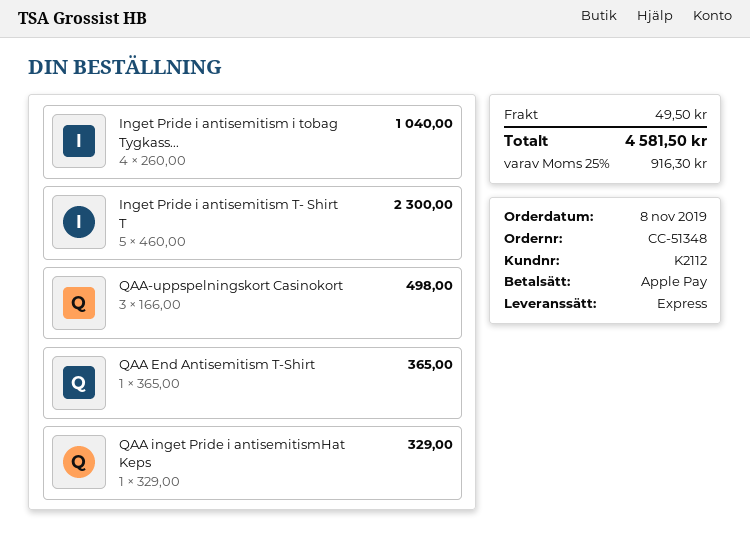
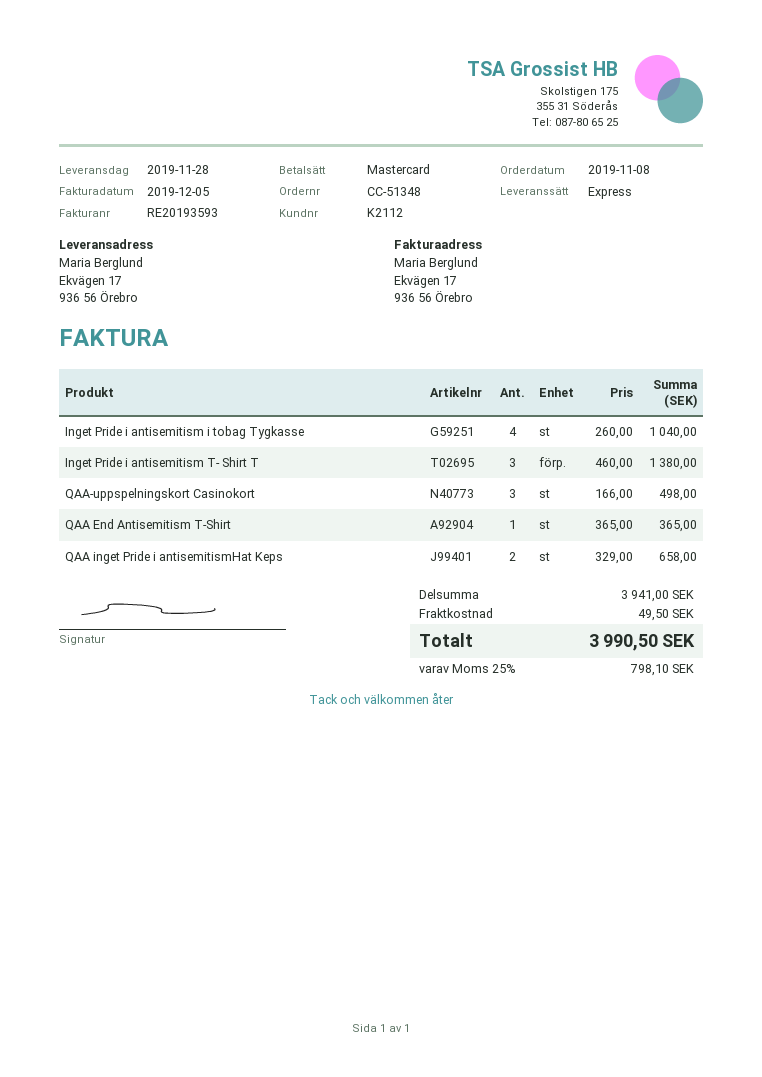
payment method: Apple Pay -> Mastercard
Inget Pride i antisemitism T- Shirt T: 5 x 460.00 = 2300.00 -> 3 x 460.00 = 1380.00
QAA inget Pride i antisemitismHat Keps: 1 x 329.00 = 329.00 -> 2 x 329.00 = 658.00
tax: 25% = 916.30 -> 25% = 798.10
total: 4581.50 -> 3990.50

